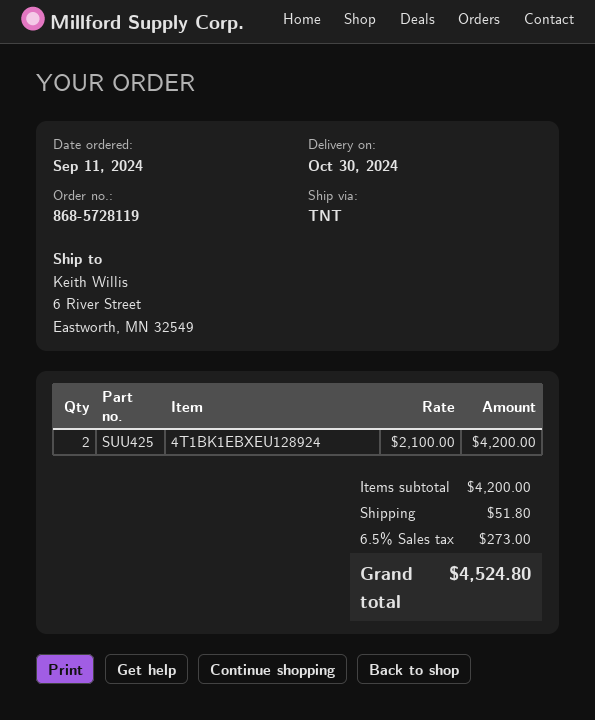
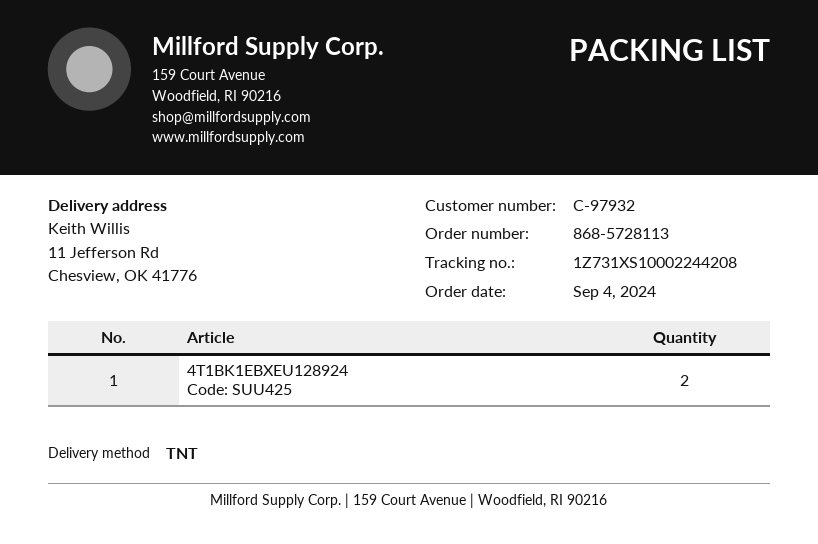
order number: 868-5728119 -> 868-5728113
order date: 2024-09-11 -> 2024-09-04
ship to: 6 River Street, Eastworth, MN 32549 -> 11 Jefferson Rd, Chesview, OK 41776

